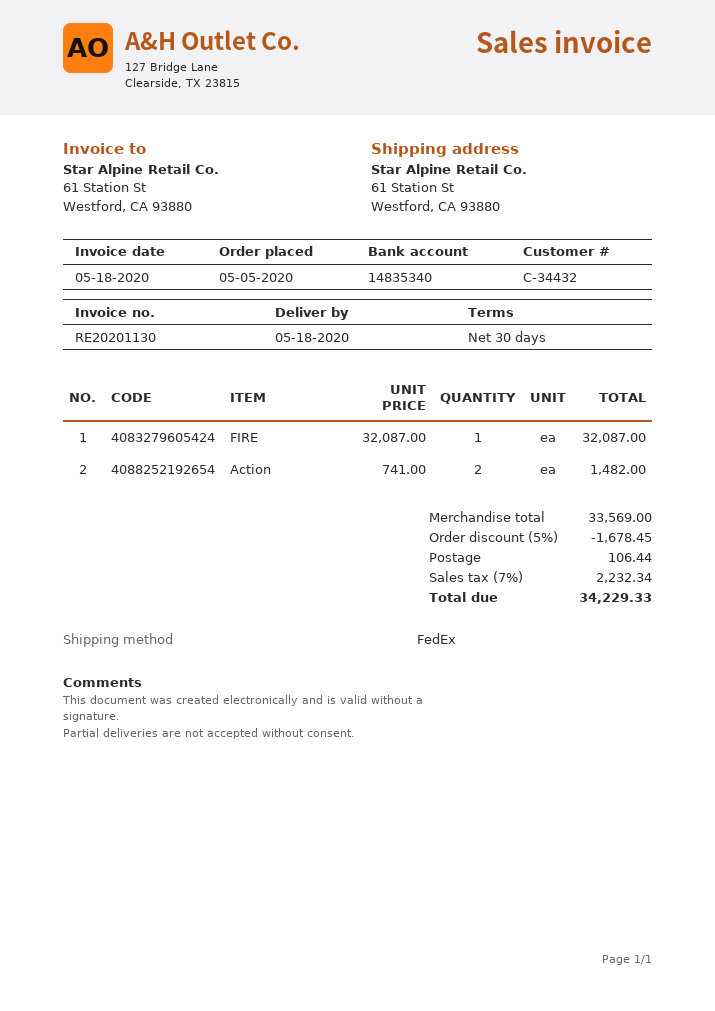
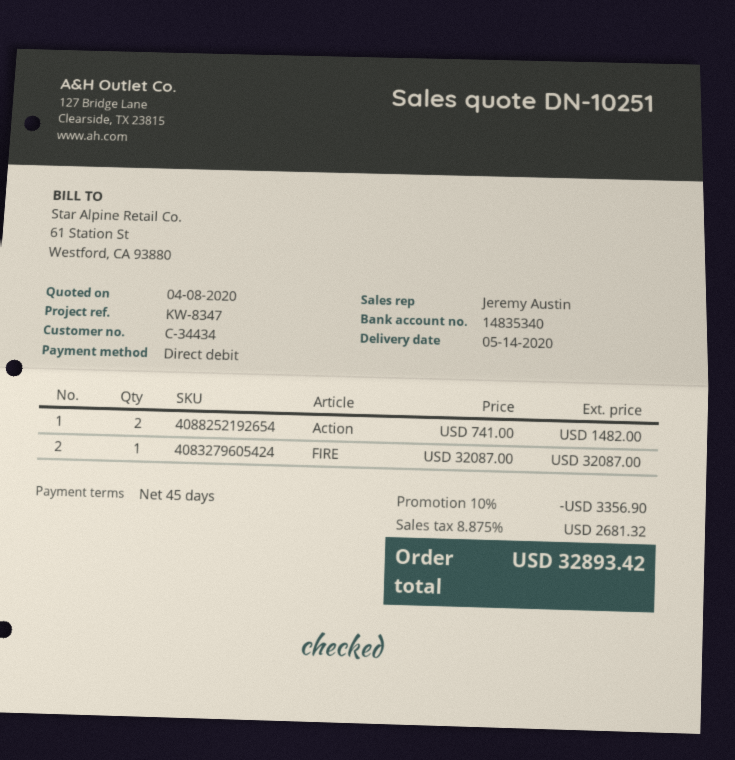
delivery date: 2020-05-18 -> 2020-05-14
payment terms: 30 days -> 45 days
customer number: C-34432 -> C-34434
discount: 5% = 1678.45 -> 10% = 3356.90
shipping: 106.44 -> none
tax: 7% = 2232.34 -> 8.875% = 2681.32
total: 34229.33 -> 32893.42

